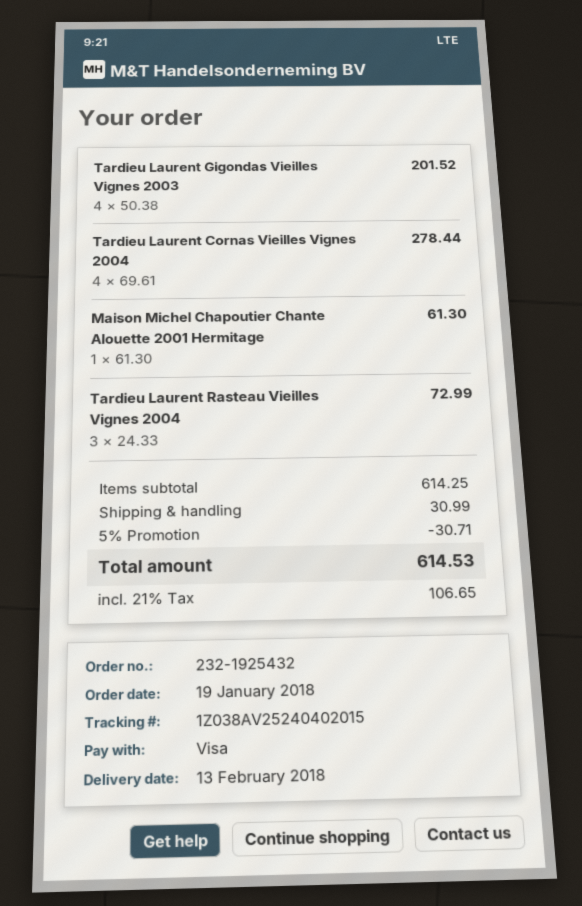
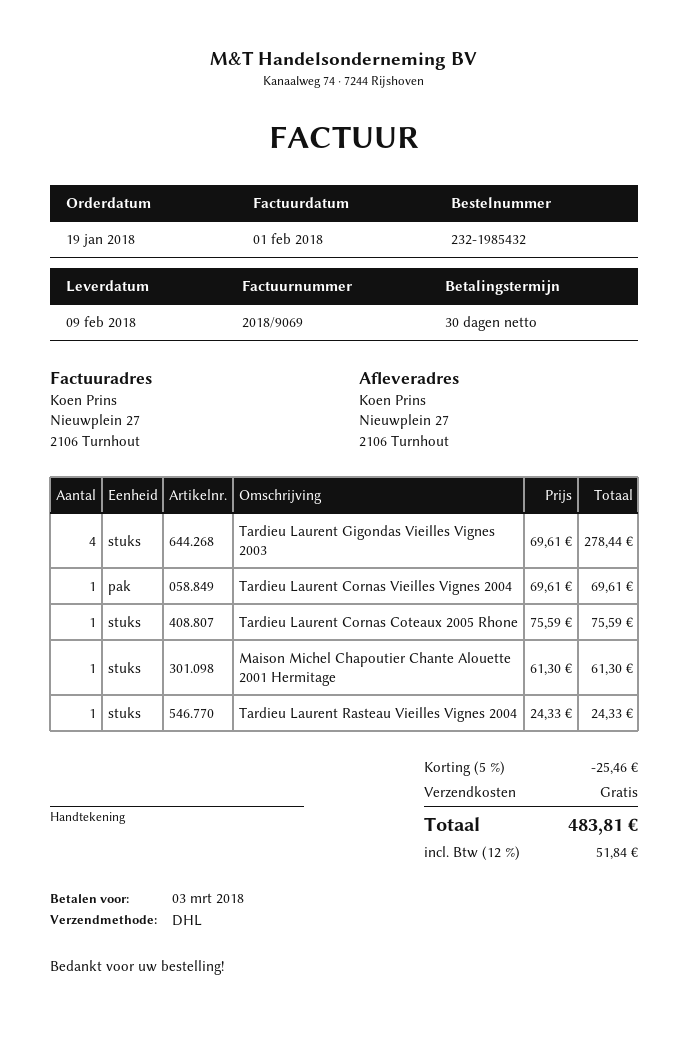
order number: 232-1925432 -> 232-1985432
delivery date: 2018-02-13 -> 2018-02-09
Tardieu Laurent Gigondas Vieilles Vignes 2003: 4 x 50.38 = 201.52 -> 4 x 69.61 = 278.44
Tardieu Laurent Cornas Vieilles Vignes 2004: 4 x 69.61 = 278.44 -> 1 x 69.61 = 69.61
Tardieu Laurent Rasteau Vieilles Vignes 2004: 3 x 24.33 = 72.99 -> 1 x 24.33 = 24.33
Tardieu Laurent Cornas Coteaux 2005 Rhone: none -> 1 x 75.59 = 75.59
discount: 5% = 30.71 -> 5% = 25.46
shipping: 30.99 -> 0.00
tax: 21% = 106.65 -> 12% = 51.84
total: 614.53 -> 483.81

